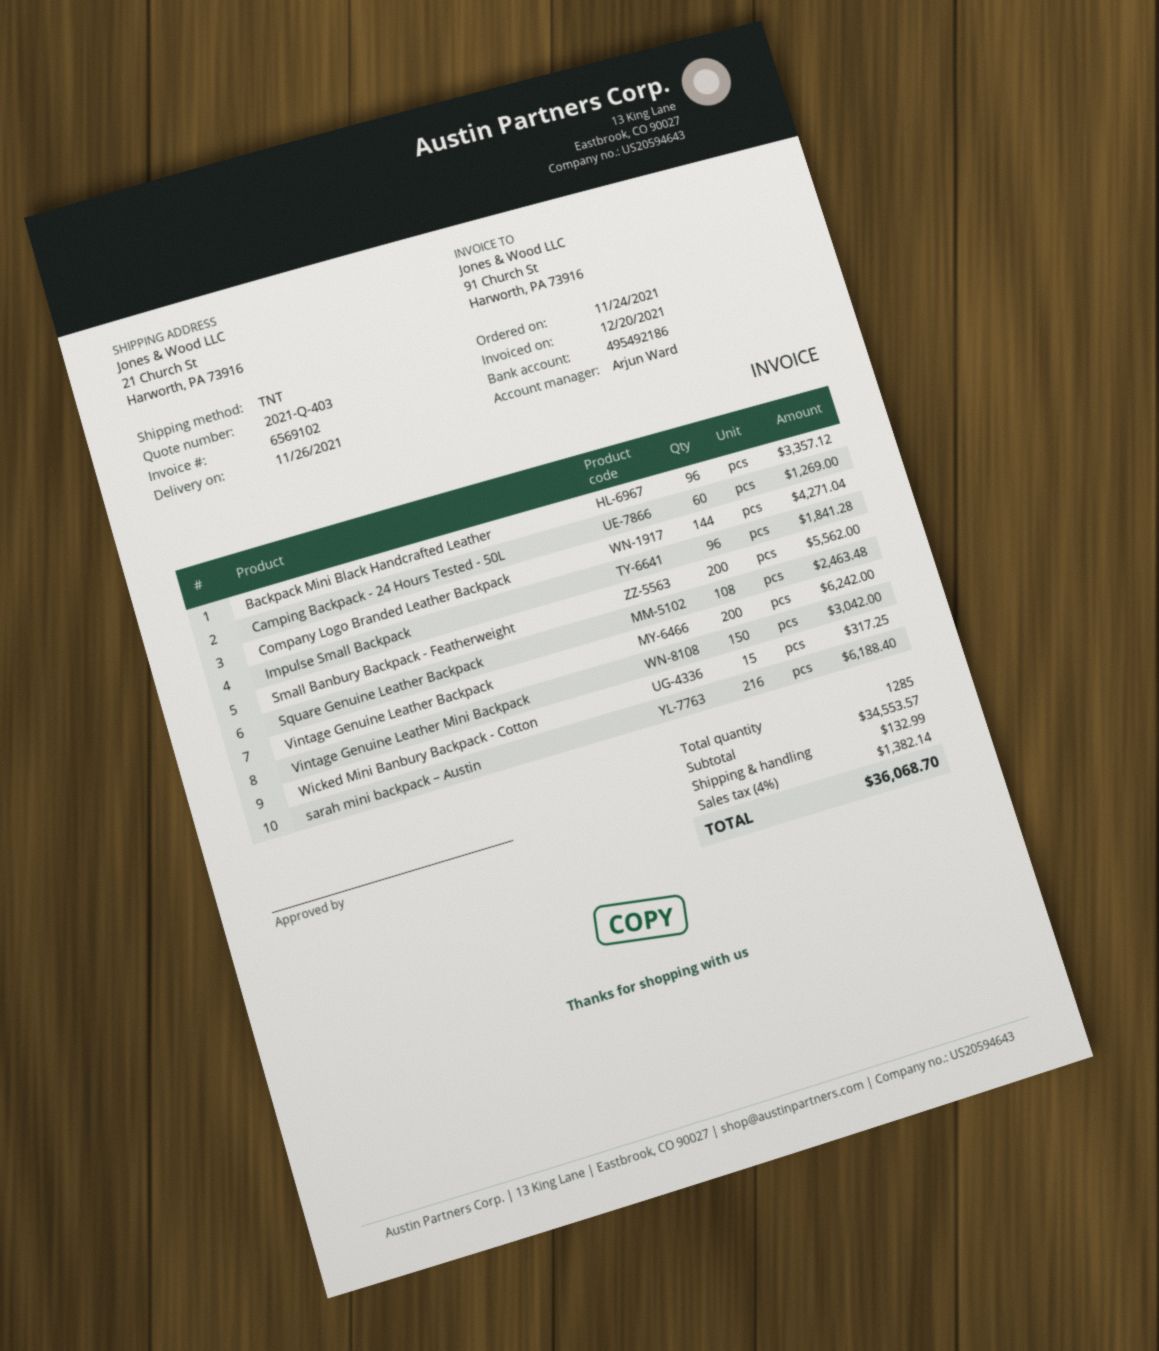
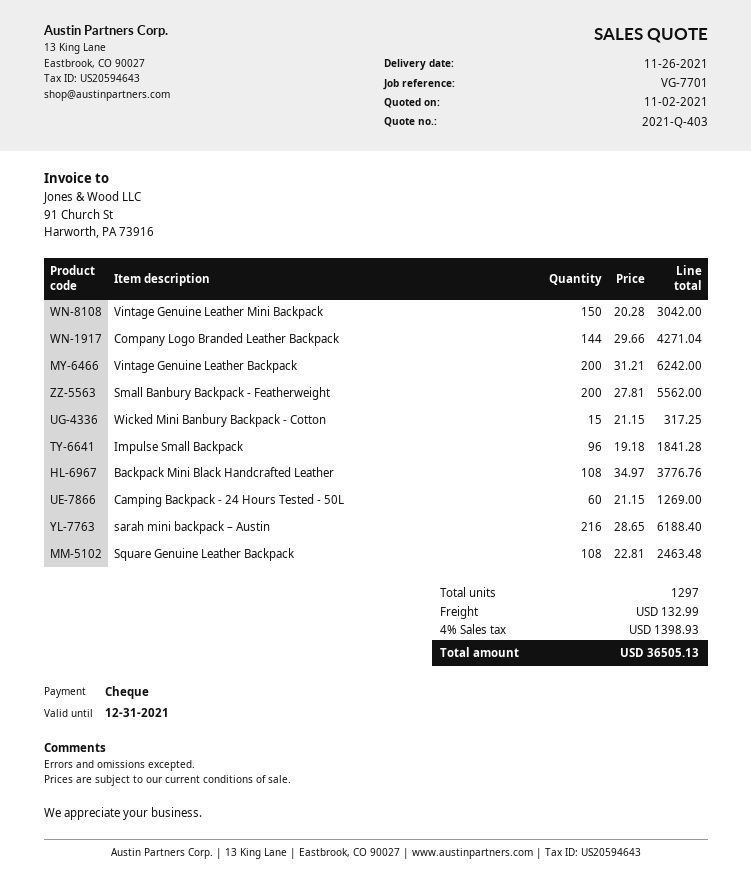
Backpack Mini Black Handcrafted Leather: 96 for 3357.12 -> 108 for 3776.76
total quantity: 1285 -> 1297
tax: 4% = 1382.14 -> 4% = 1398.93
total: 36068.70 -> 36505.13

